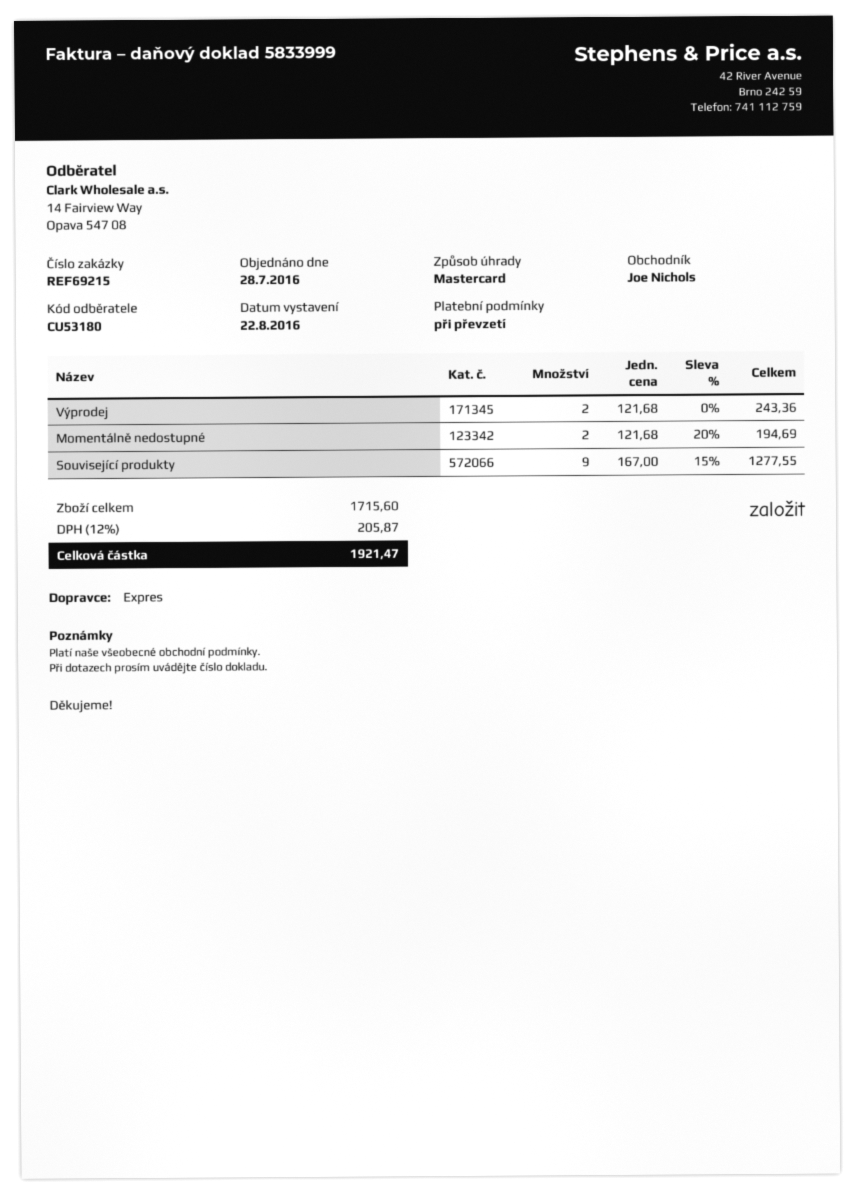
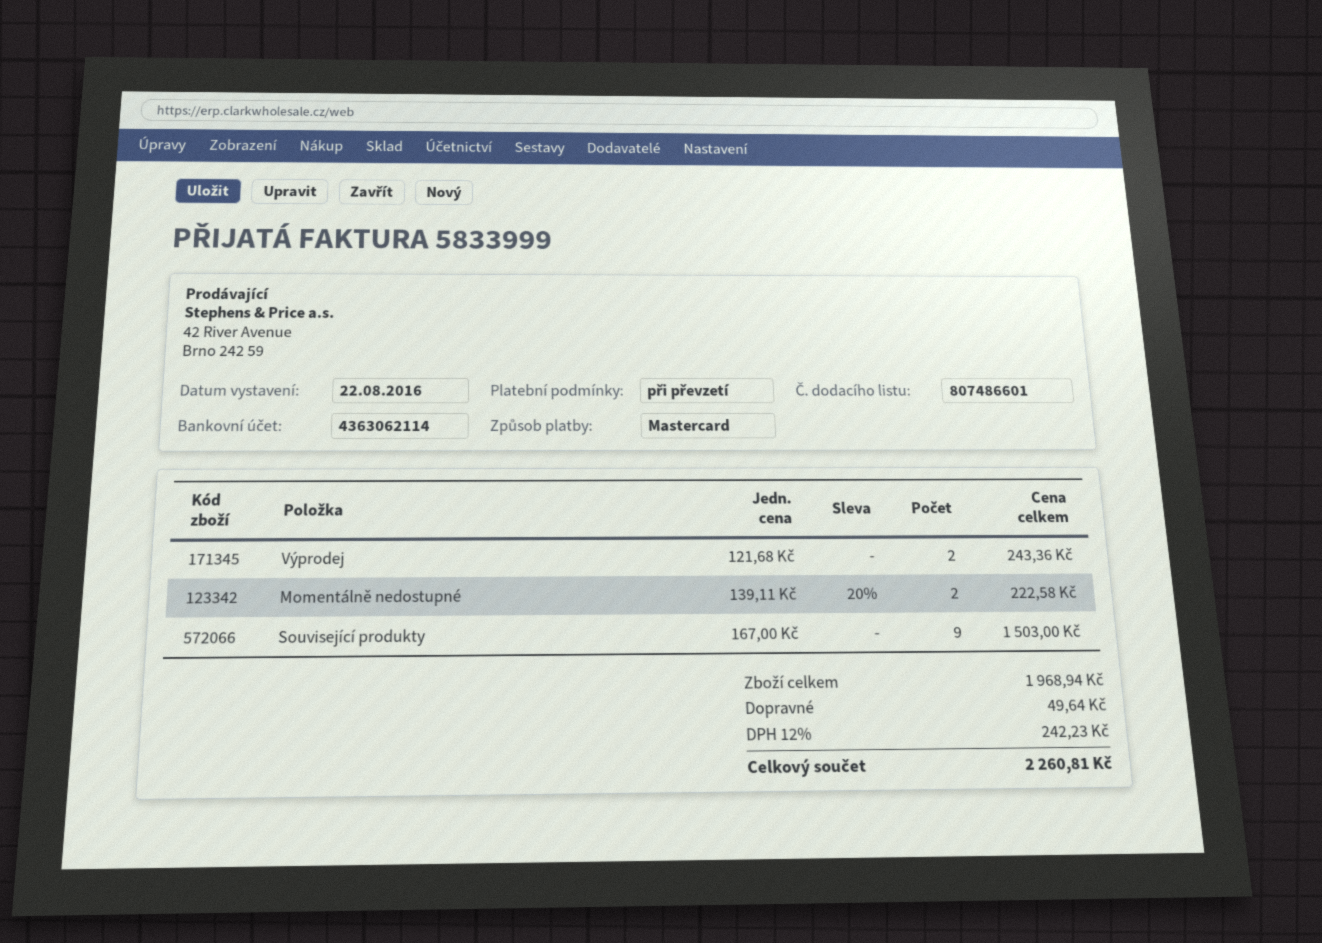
Momentálně nedostupné: 2 x 121.68 - 20% = 194.69 -> 2 x 139.11 - 20% = 222.58
Související produkty: 9 x 167.00 - 15% = 1277.55 -> 9 x 167.00 = 1503.00
subtotal: 1715.60 -> 1968.94
shipping: none -> 49.64
tax: 12% = 205.87 -> 12% = 242.23
total: 1921.47 -> 2260.81

